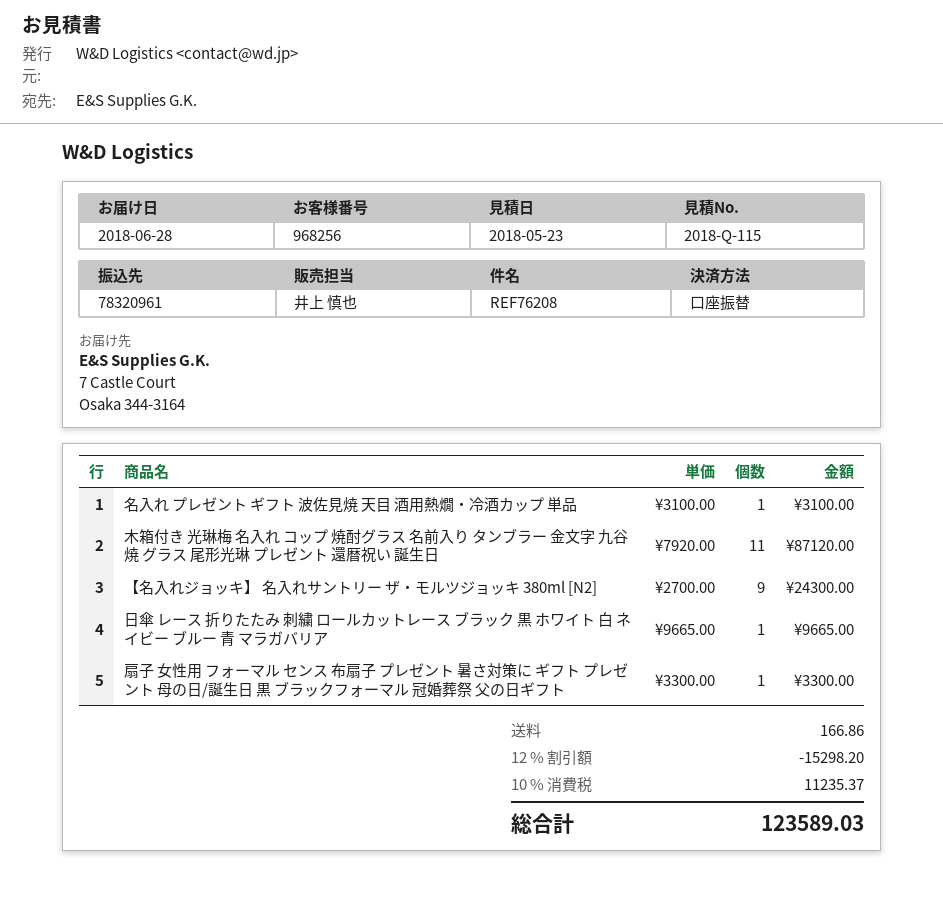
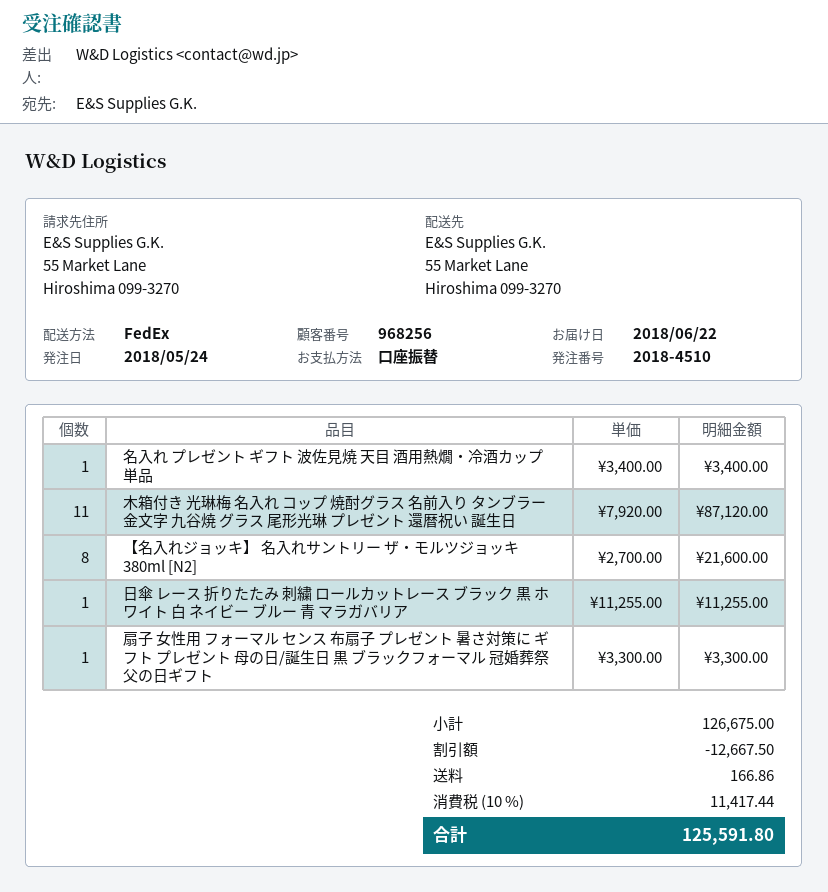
delivery date: 2018-06-28 -> 2018-06-22
ship to: 7 Castle Court, Osaka 344-3164 -> 55 Market Lane, Hiroshima 099-3270
名入れ プレゼント ギフト 波佐見焼 天目 酒用熱燗・冷酒カップ 単品: 1 x 3100.00 = 3100.00 -> 1 x 3400.00 = 3400.00
【名入れジョッキ】 名入れサントリー ザ・モルツジョッキ 380ml [N2]: 9 x 2700.00 = 24300.00 -> 8 x 2700.00 = 21600.00
日傘 レース 折りたたみ 刺繍 ロールカットレース ブラック 黒 ホワイト 白 ネイビー ブルー 青 マラガバリア: 1 x 9665.00 = 9665.00 -> 1 x 11255.00 = 11255.00
discount: 15298.20 -> 12667.50
tax: 10% = 11235.37 -> 10% = 11417.44
total: 123589.03 -> 125591.80

